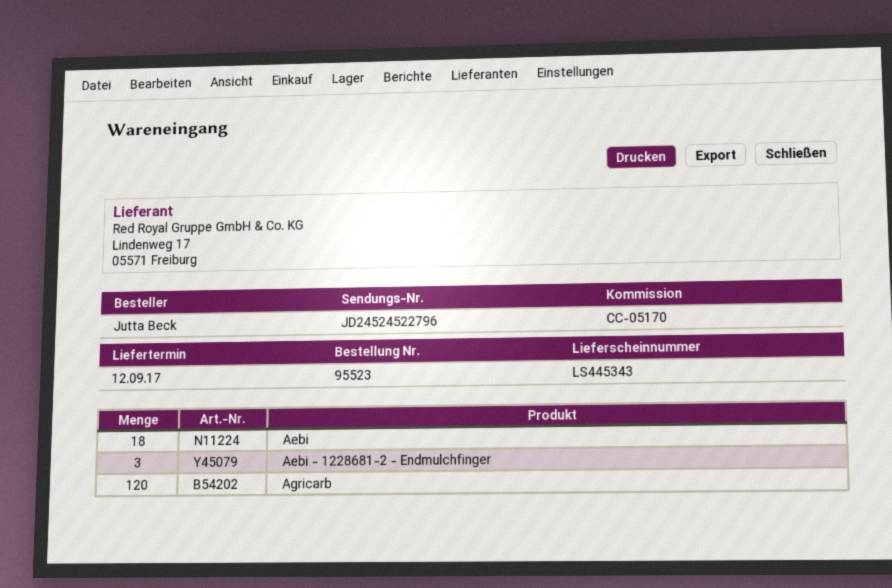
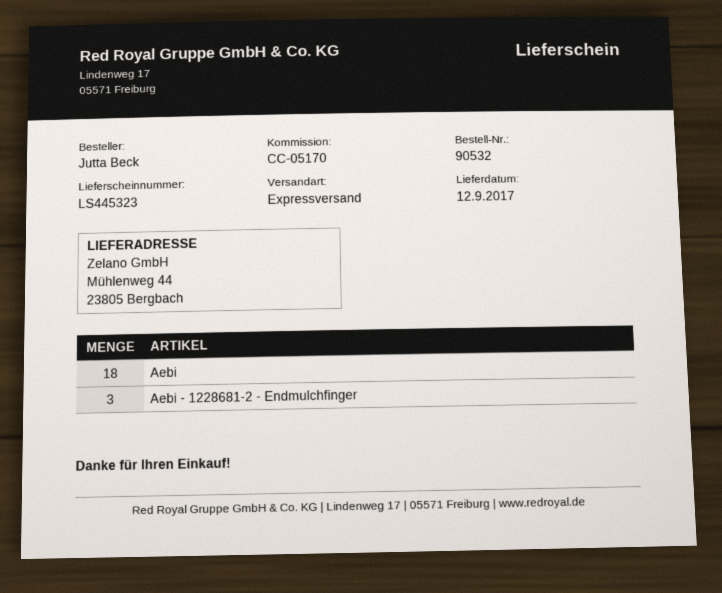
order number: 95523 -> 90532
delivery note number: LS445343 -> LS445323
Agricarb: 120 -> none

